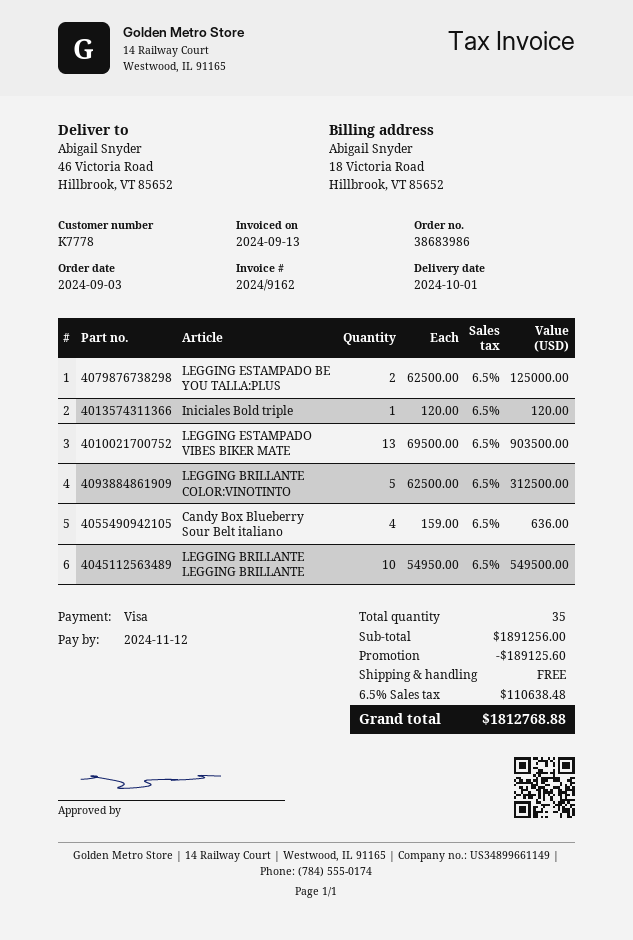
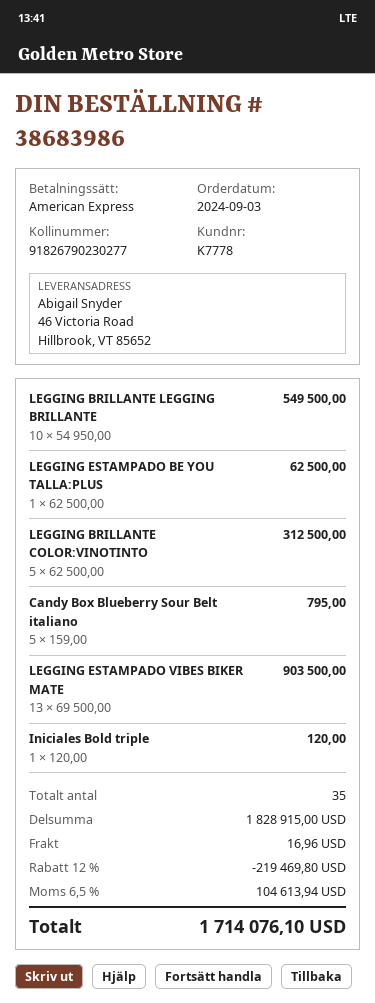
payment method: Visa -> American Express
LEGGING ESTAMPADO BE YOU TALLA:PLUS: 2 x 62500.00 = 125000.00 -> 1 x 62500.00 = 62500.00
Candy Box Blueberry Sour Belt italiano: 4 x 159.00 = 636.00 -> 5 x 159.00 = 795.00
subtotal: 1891256.00 -> 1828915.00
discount: 189125.60 -> 219469.80
shipping: 0.00 -> 16.96
tax: 6.5% = 110638.48 -> 6.5% = 104613.94
total: 1812768.88 -> 1714076.10

